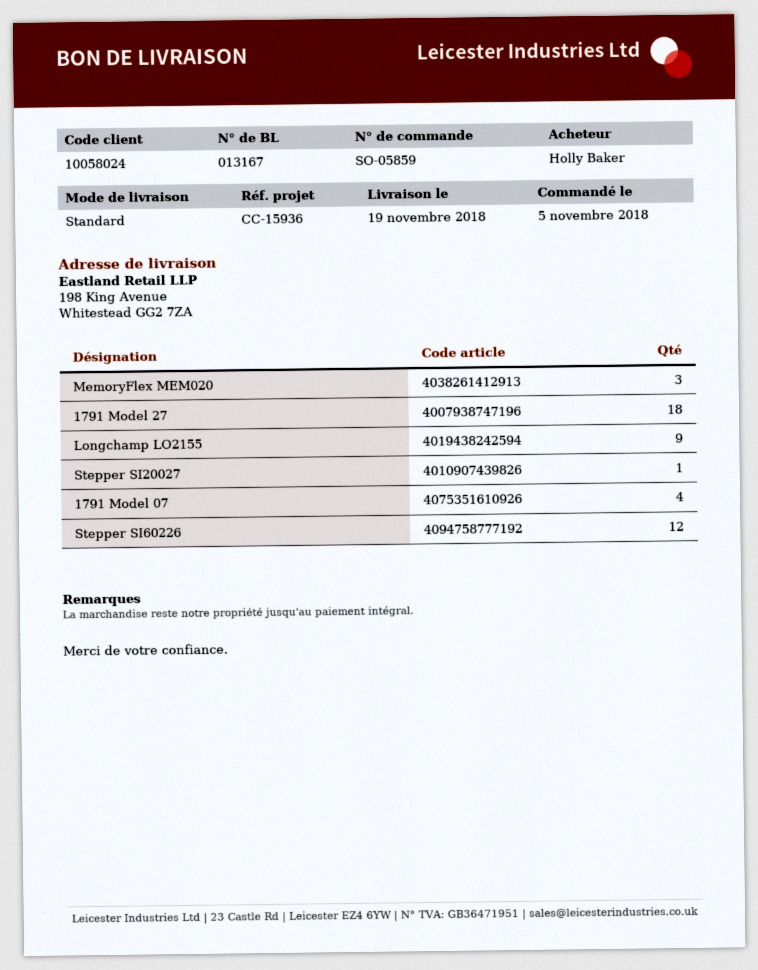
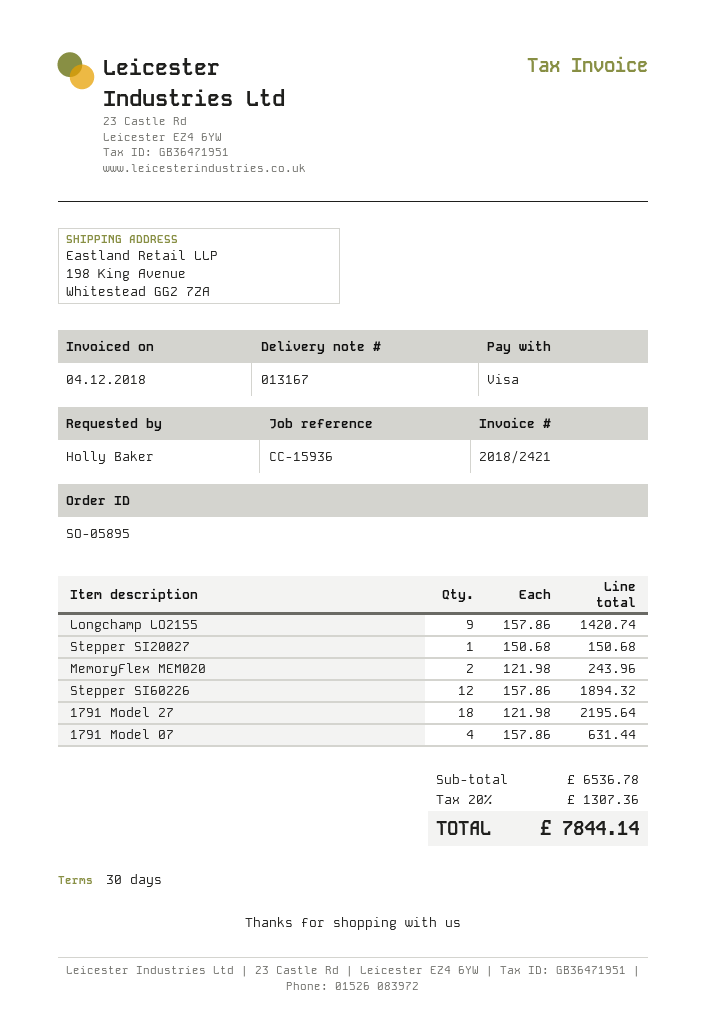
order number: SO-05859 -> SO-05895
MemoryFlex MEM020: 3 -> 2

